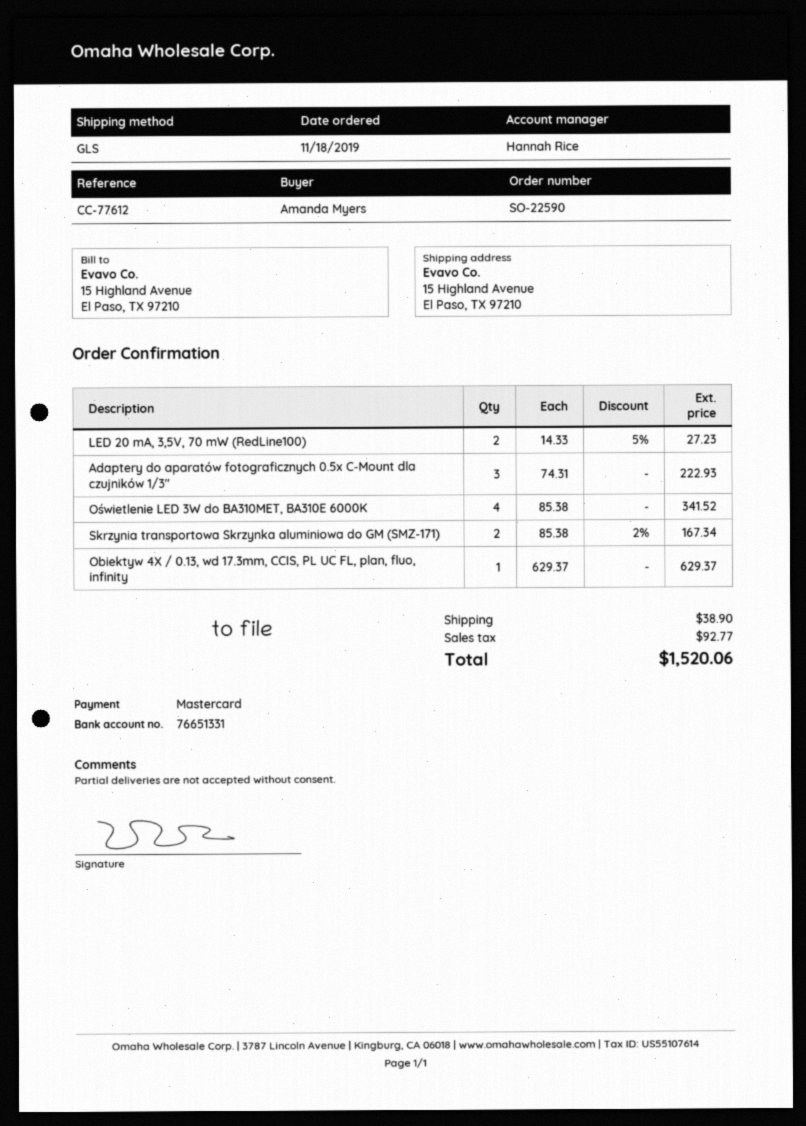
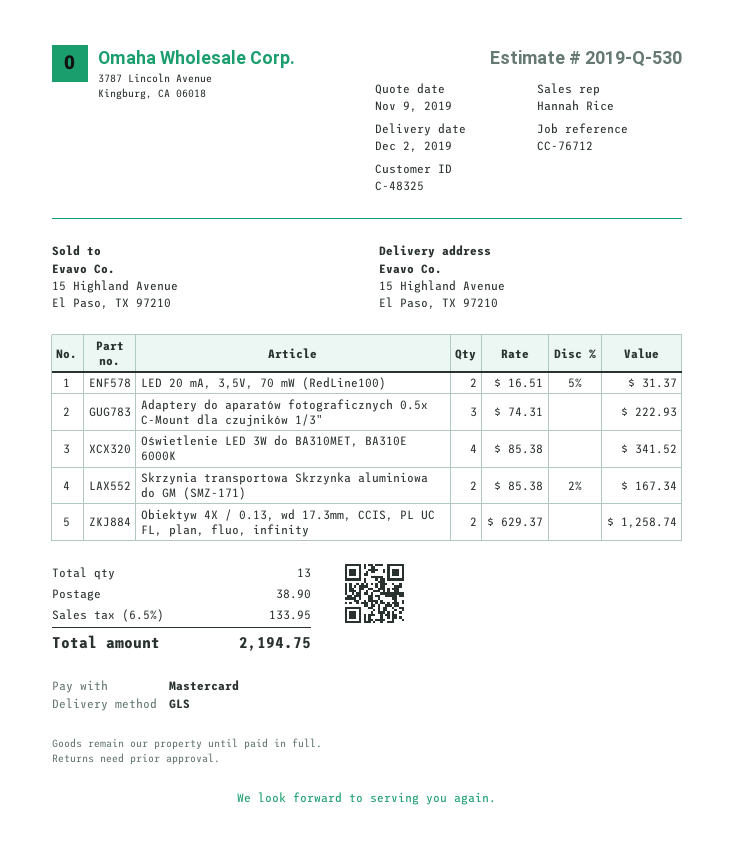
reference: CC-77612 -> CC-76712
LED 20 mA, 3,5V, 70 mW (RedLine100): 2 x 14.33 - 5% = 27.23 -> 2 x 16.51 - 5% = 31.37
Obiektyw 4X / 0.13, wd 17.3mm, CCIS, PL UC FL, plan, fluo, infinity: 1 x 629.37 = 629.37 -> 2 x 629.37 = 1258.74
tax: 92.77 -> 133.95
total: 1520.06 -> 2194.75

